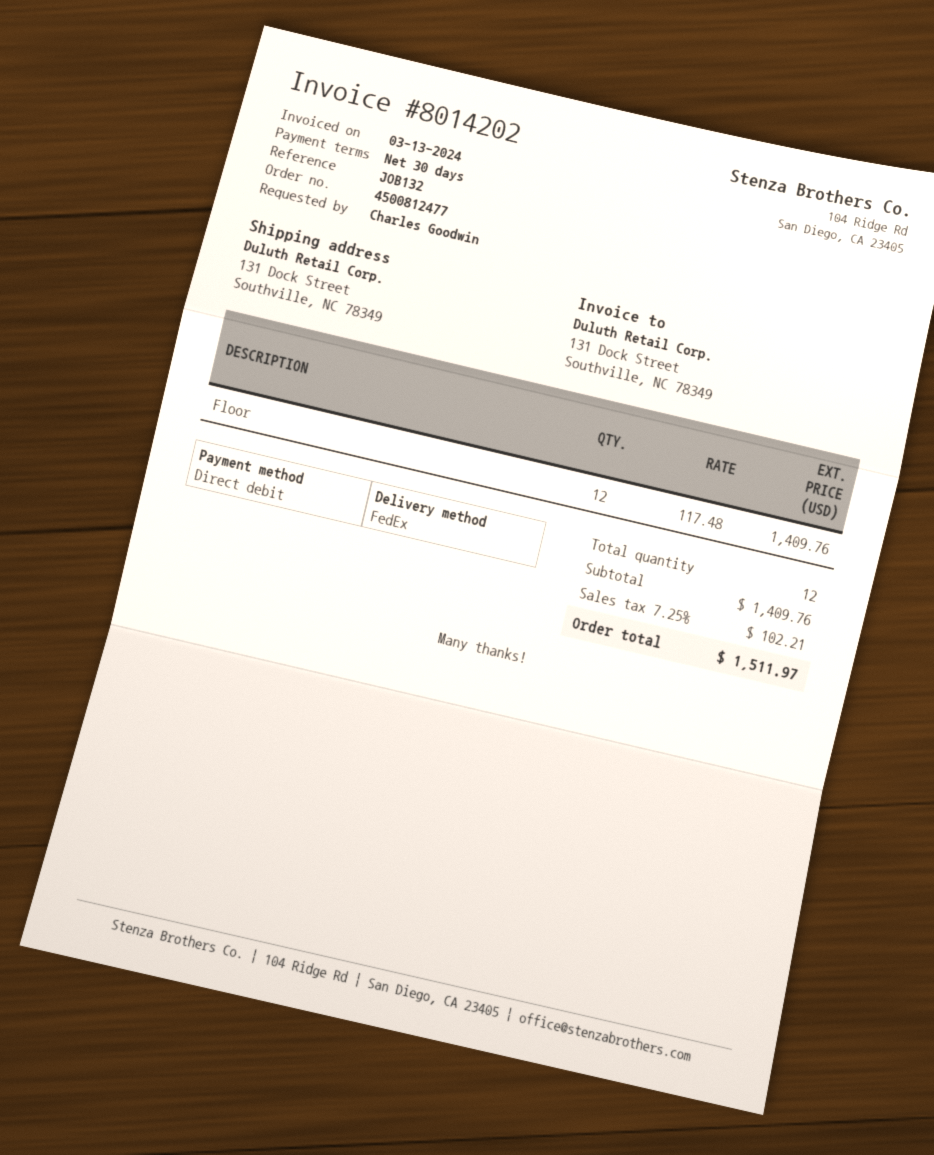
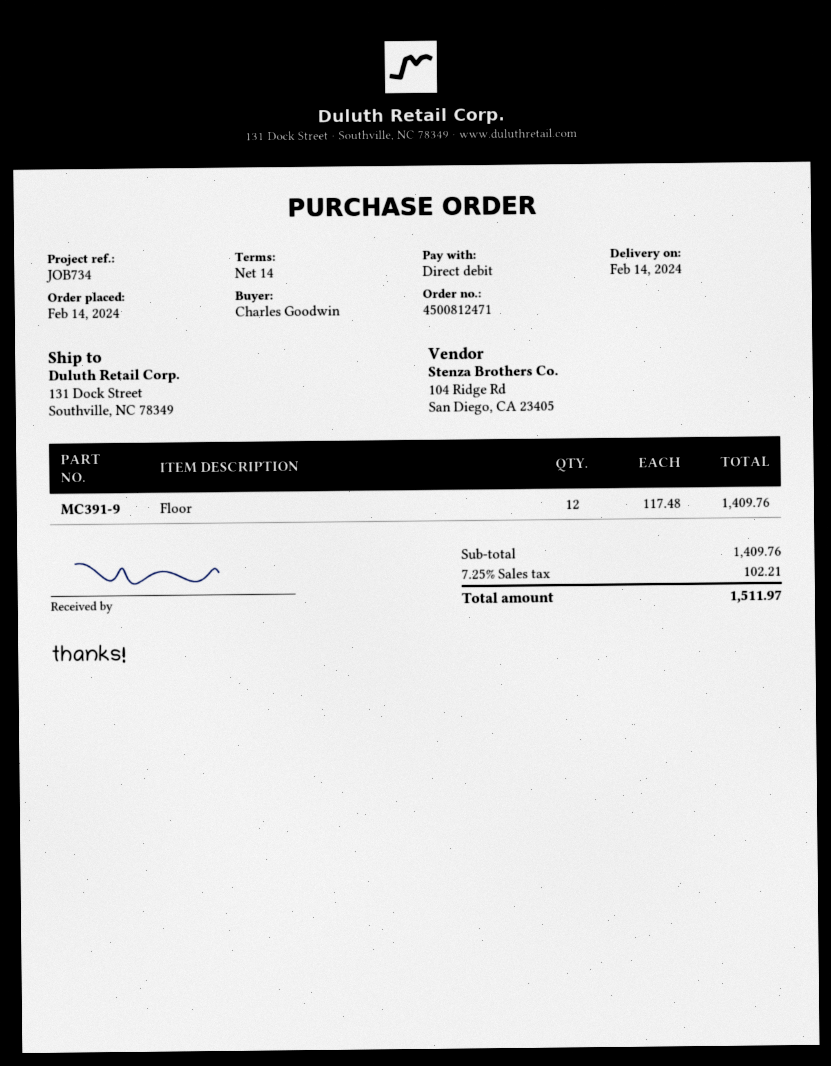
order number: 4500812477 -> 4500812471
payment terms: 30 days -> 14 days
reference: JOB132 -> JOB734

